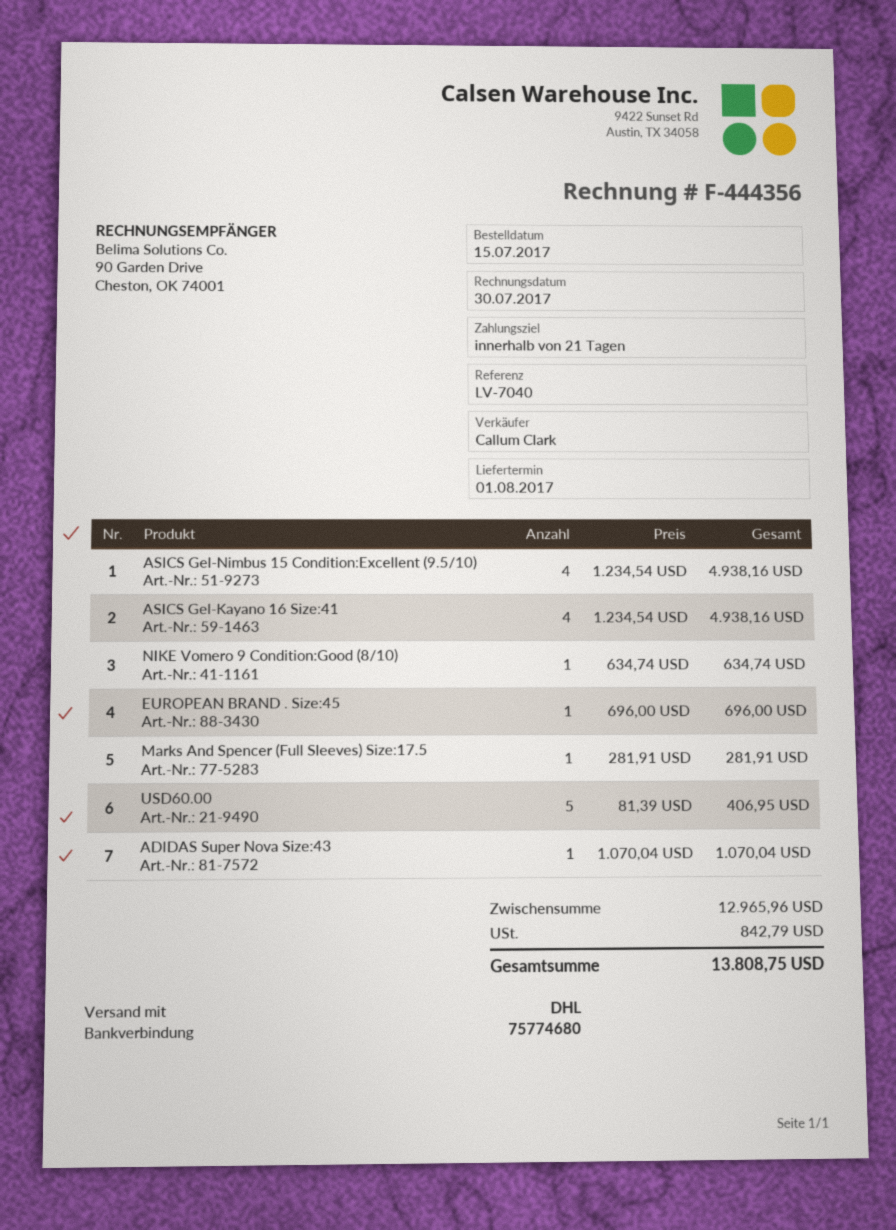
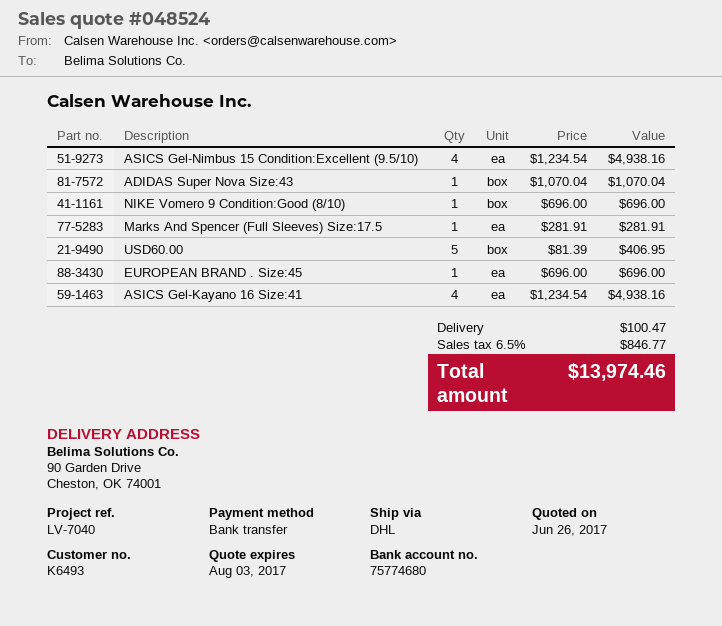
NIKE Vomero 9 Condition:Good (8/10): 1 x 634.74 = 634.74 -> 1 x 696.00 = 696.00
shipping: none -> 100.47
tax: 842.79 -> 846.77
total: 13808.75 -> 13974.46

